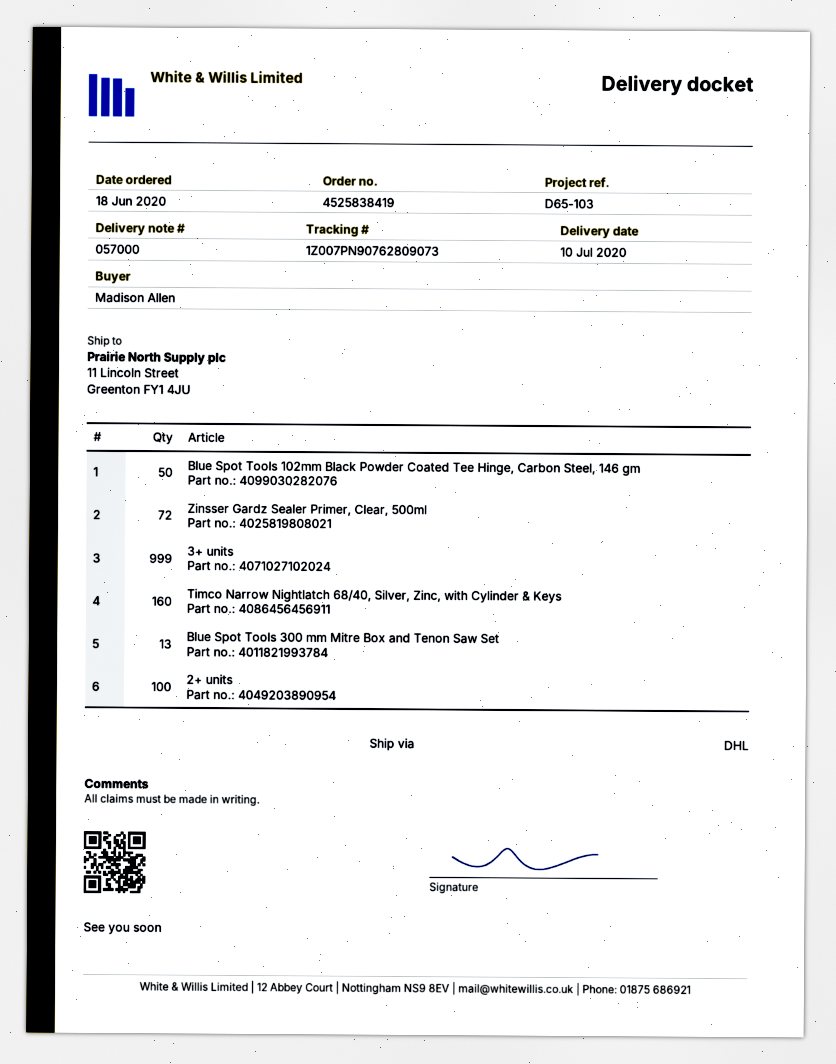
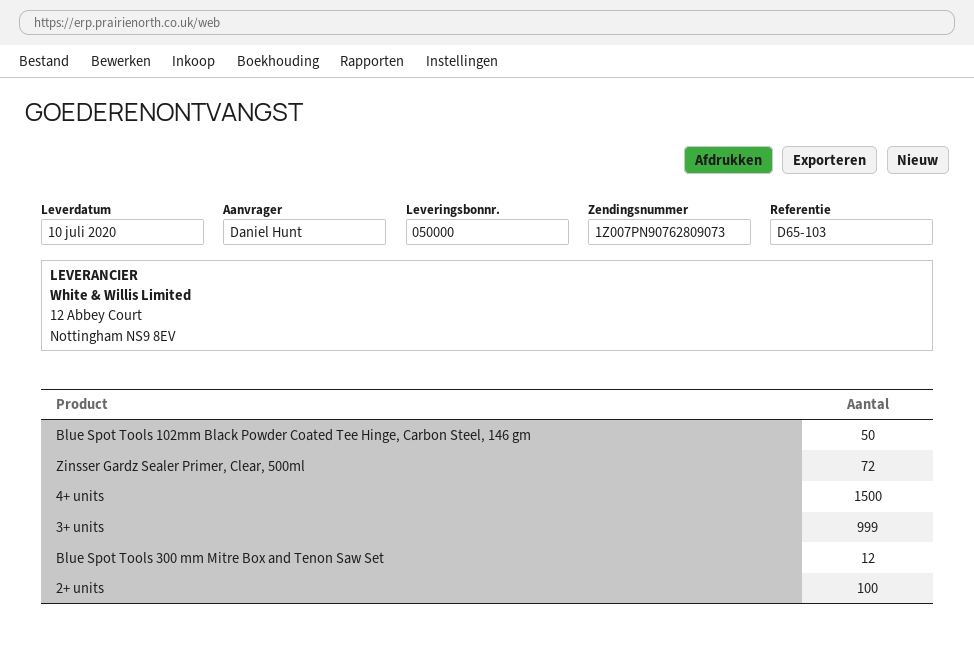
delivery note number: 057000 -> 050000
ordered by: Madison Allen -> Daniel Hunt
Timco Narrow Nightlatch 68/40, Silver, Zinc, with Cylinder & Keys: 160 -> none
Blue Spot Tools 300 mm Mitre Box and Tenon Saw Set: 13 -> 12
4+ units: none -> 1500

